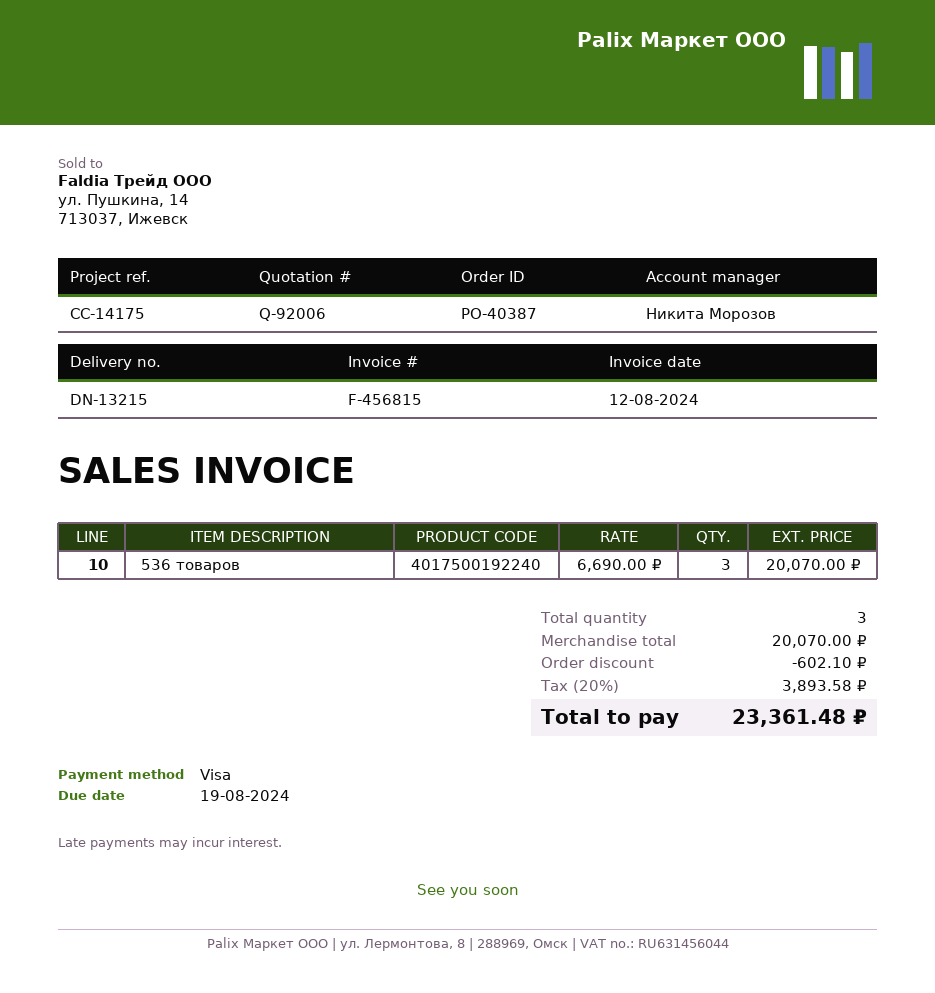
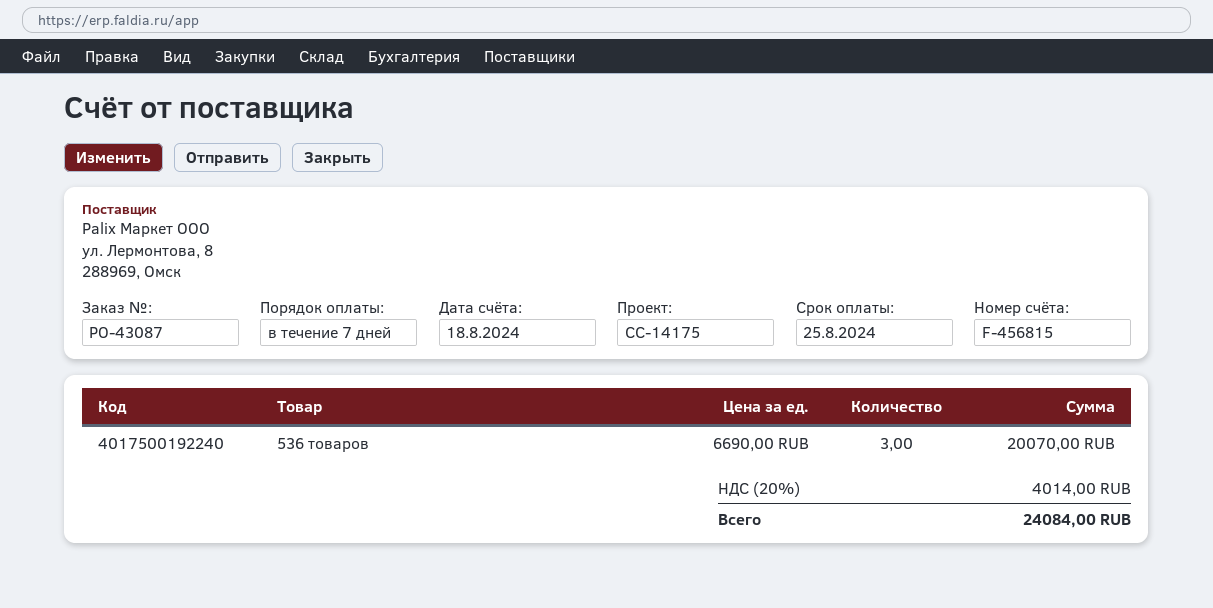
order number: PO-40387 -> PO-43087
invoice date: 2024-08-12 -> 2024-08-18
due date: 2024-08-19 -> 2024-08-25
discount: 602.10 -> none
tax: 20% = 3893.58 -> 20% = 4014.00
total: 23361.48 -> 24084.00

